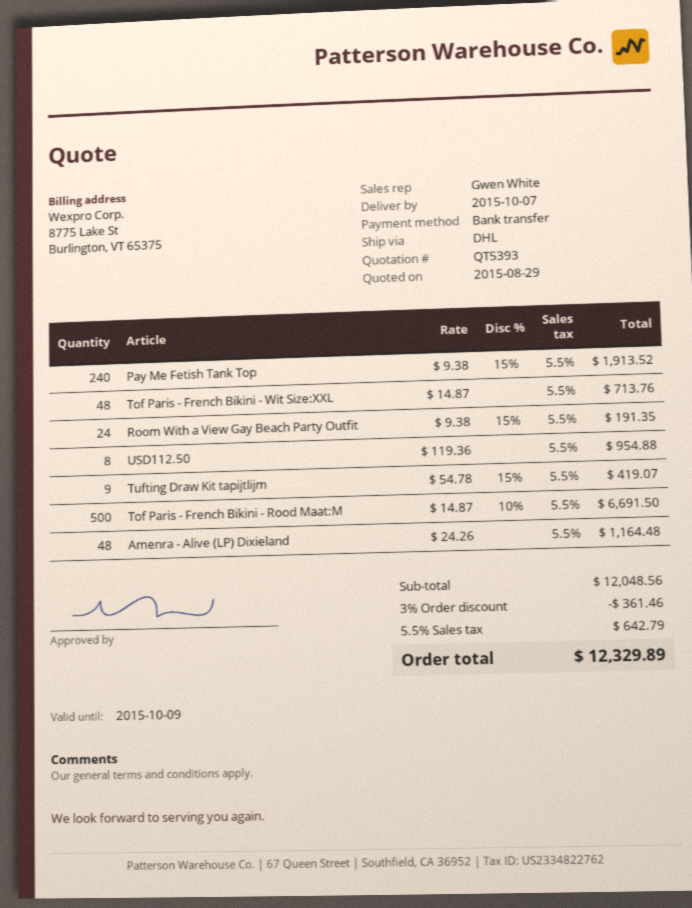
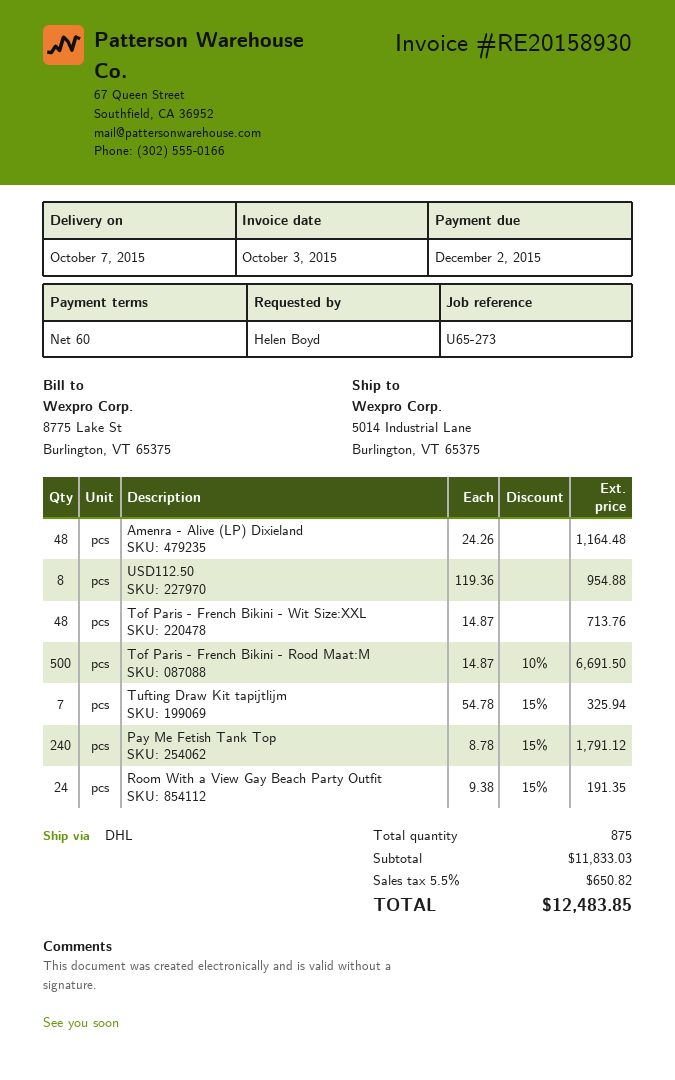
Pay Me Fetish Tank Top: 240 x 9.38 - 15% = 1913.52 -> 240 x 8.78 - 15% = 1791.12
Tufting Draw Kit tapijtlijm: 9 x 54.78 - 15% = 419.07 -> 7 x 54.78 - 15% = 325.94
subtotal: 12048.56 -> 11833.03
discount: 3% = 361.46 -> none
tax: 5.5% = 642.79 -> 5.5% = 650.82
total: 12329.89 -> 12483.85

